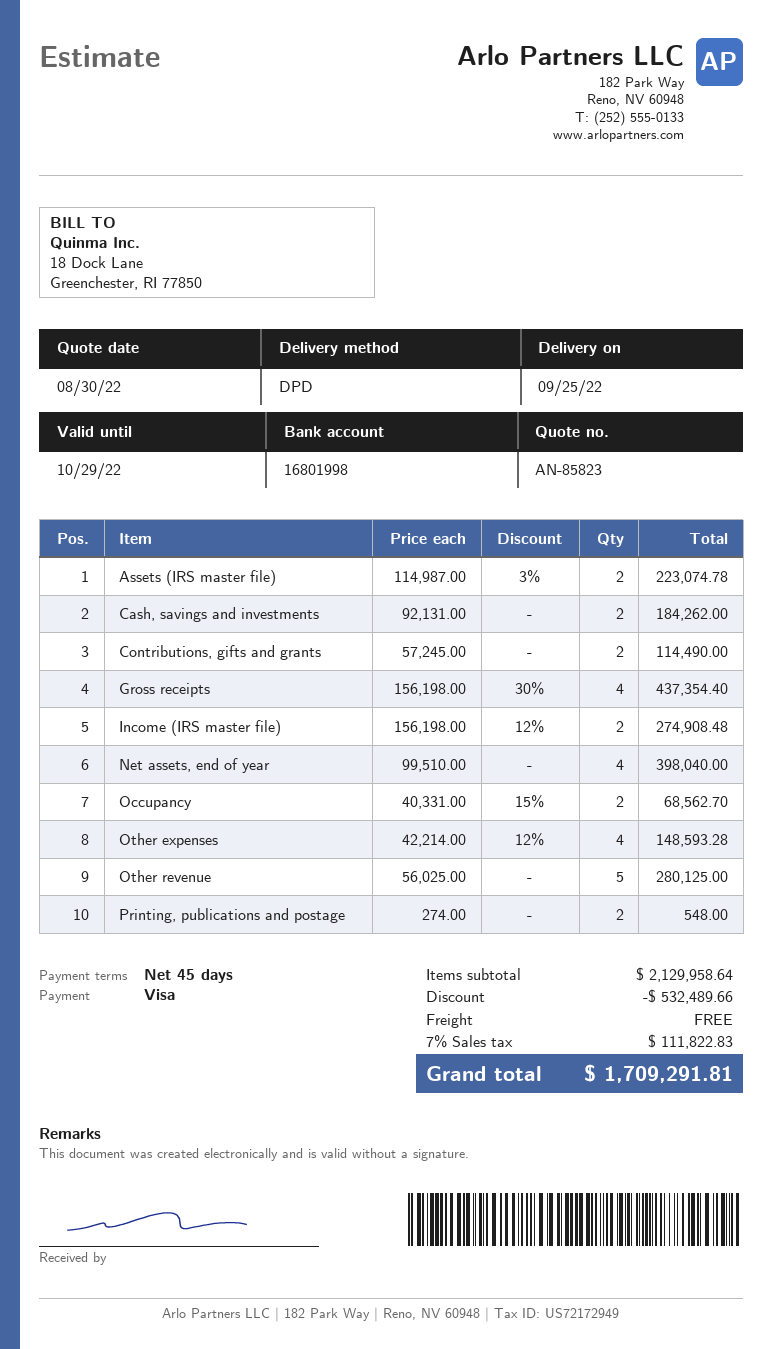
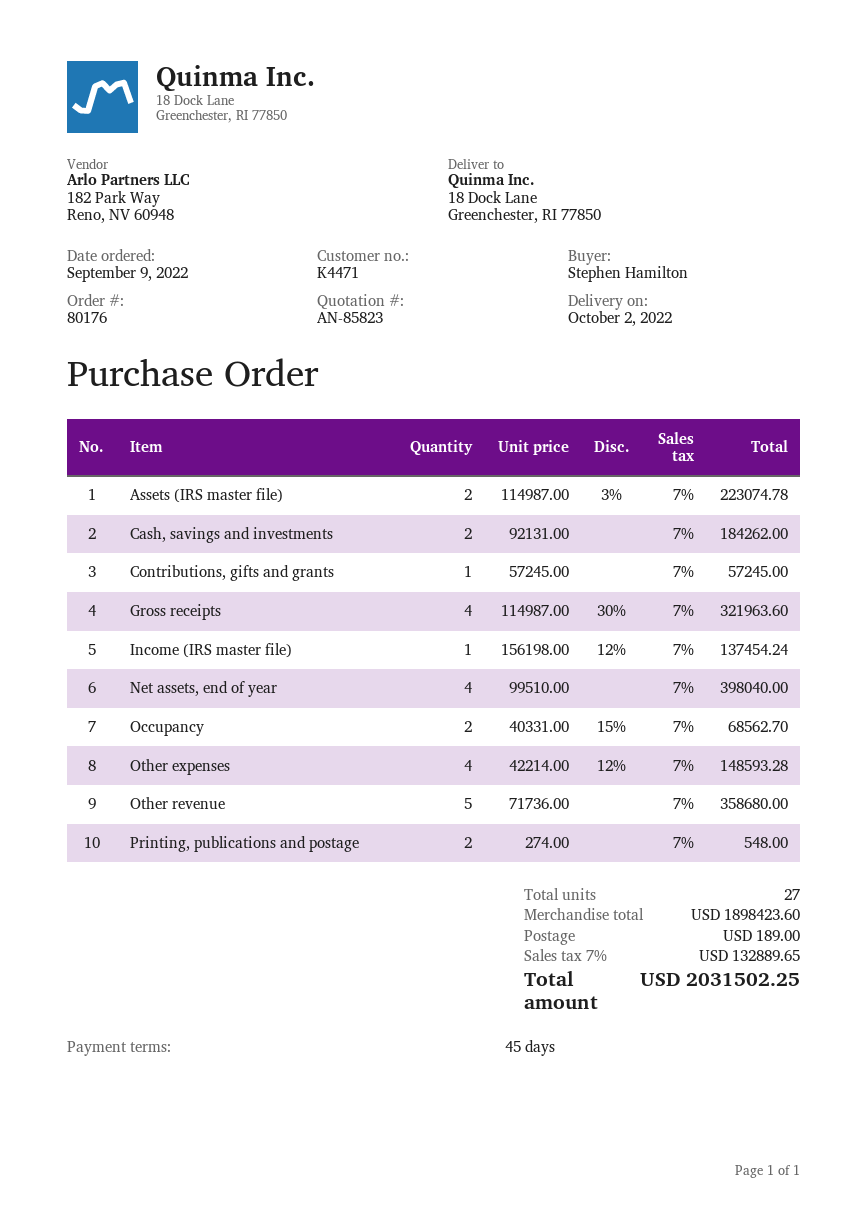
delivery date: 2022-09-25 -> 2022-10-02
Contributions, gifts and grants: 2 x 57245.00 = 114490.00 -> 1 x 57245.00 = 57245.00
Gross receipts: 4 x 156198.00 - 30% = 437354.40 -> 4 x 114987.00 - 30% = 321963.60
Income (IRS master file): 2 x 156198.00 - 12% = 274908.48 -> 1 x 156198.00 - 12% = 137454.24
Other revenue: 5 x 56025.00 = 280125.00 -> 5 x 71736.00 = 358680.00
subtotal: 2129958.64 -> 1898423.60
discount: 532489.66 -> none
shipping: 0.00 -> 189.00
tax: 7% = 111822.83 -> 7% = 132889.65
total: 1709291.81 -> 2031502.25

